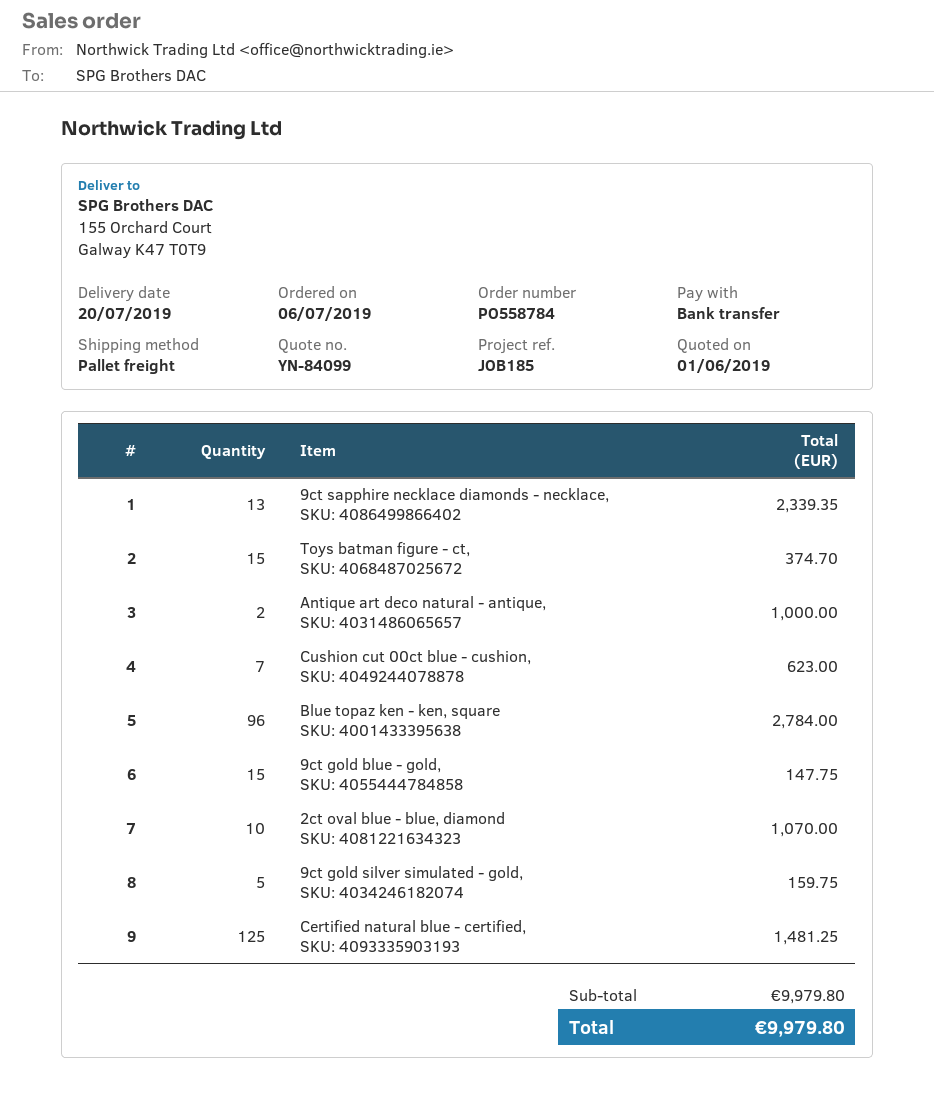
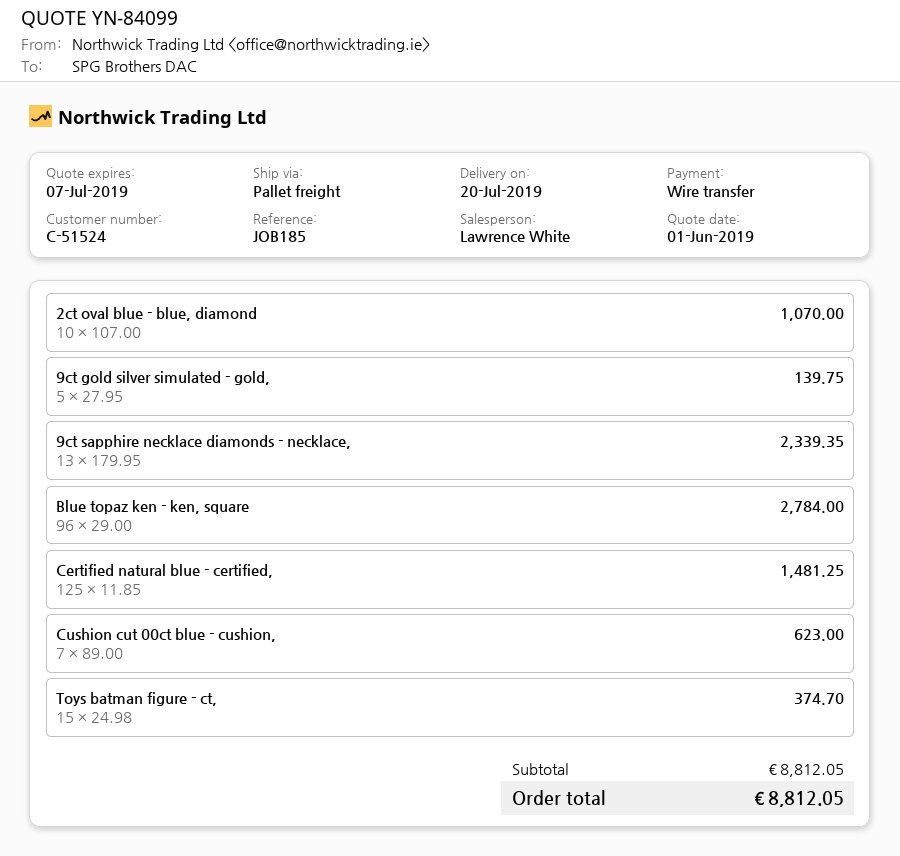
Antique art deco natural - antique,: 2 for 1000.00 -> none
9ct gold blue - gold,: 15 for 147.75 -> none
9ct gold silver simulated - gold,: 5 for 159.75 -> 5 for 139.75
subtotal: 9979.80 -> 8812.05
total: 9979.80 -> 8812.05

